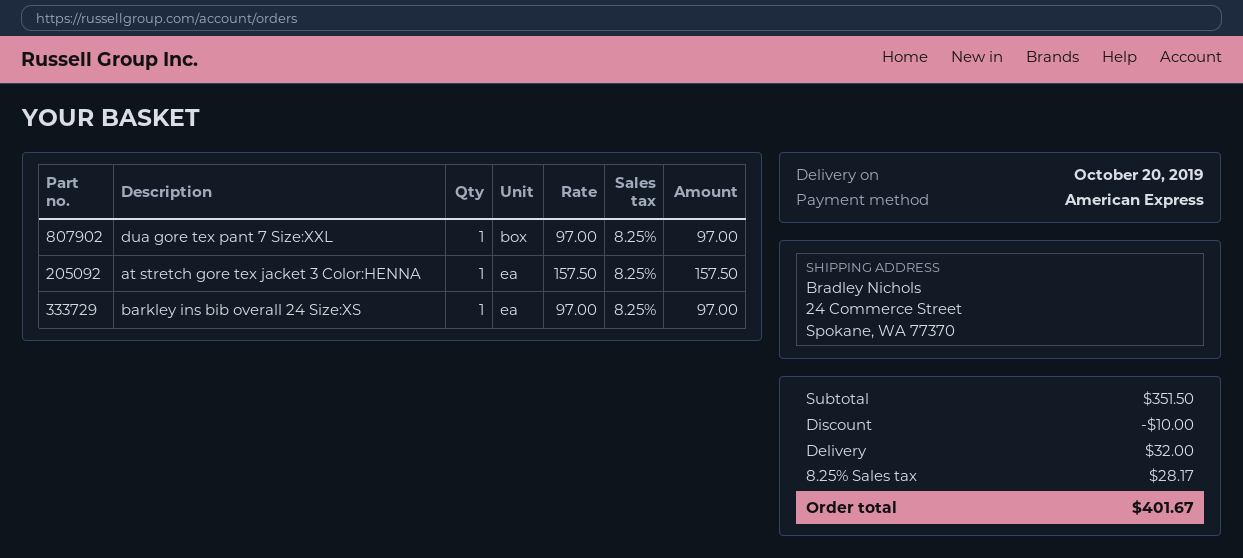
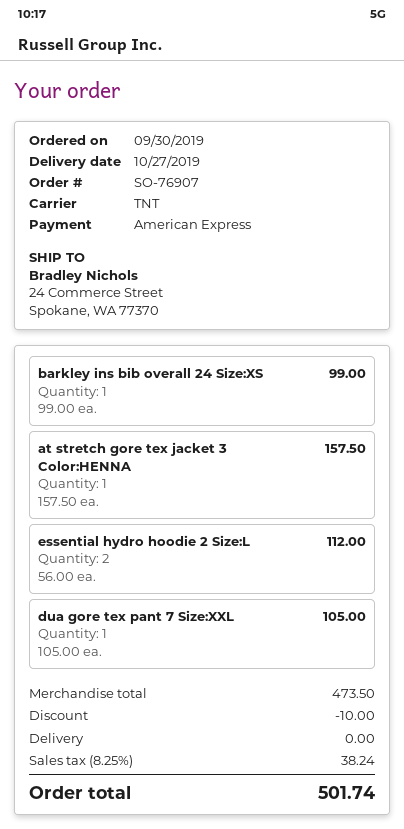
delivery date: 2019-10-20 -> 2019-10-27
dua gore tex pant 7 Size:XXL: 1 x 97.00 = 97.00 -> 1 x 105.00 = 105.00
barkley ins bib overall 24 Size:XS: 1 x 97.00 = 97.00 -> 1 x 99.00 = 99.00
essential hydro hoodie 2 Size:L: none -> 2 x 56.00 = 112.00
subtotal: 351.50 -> 473.50
shipping: 32.00 -> 0.00
tax: 8.25% = 28.17 -> 8.25% = 38.24
total: 401.67 -> 501.74

